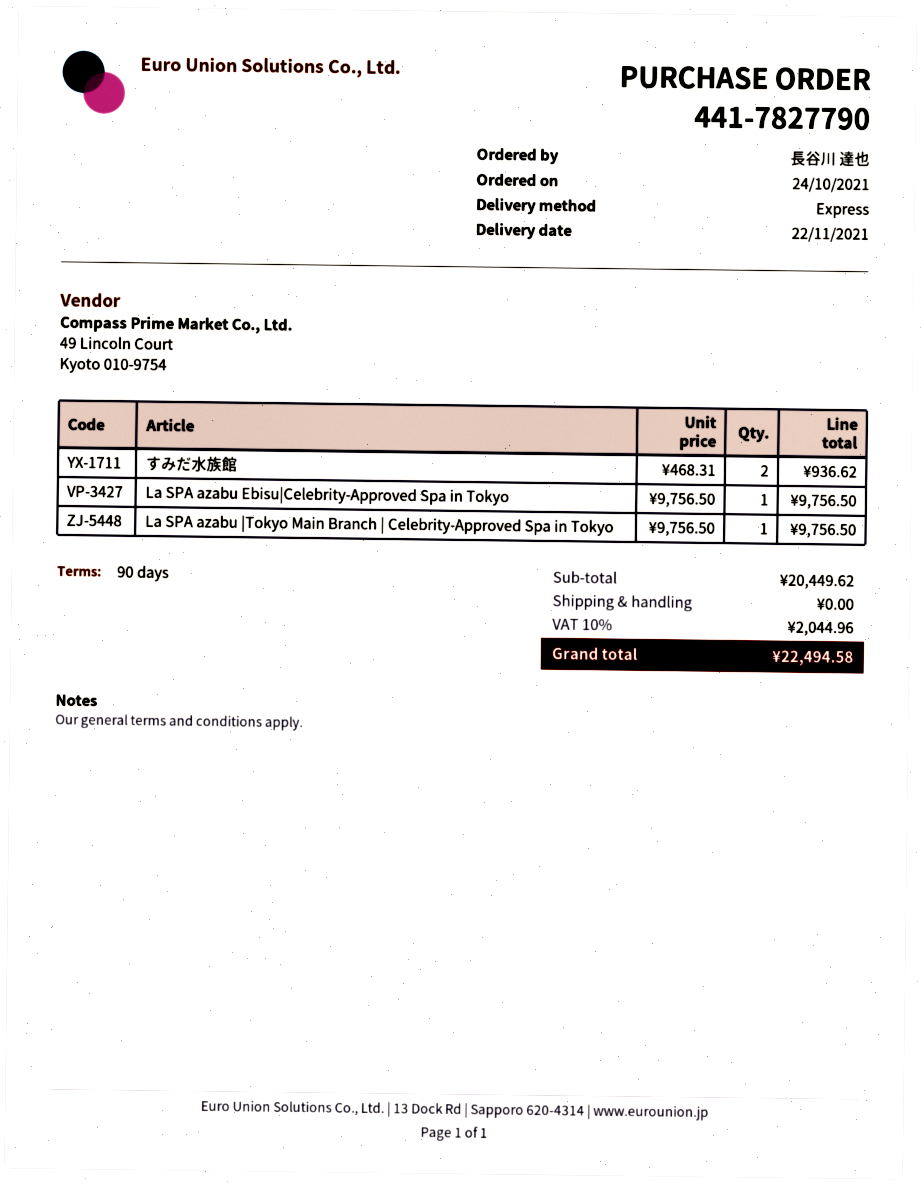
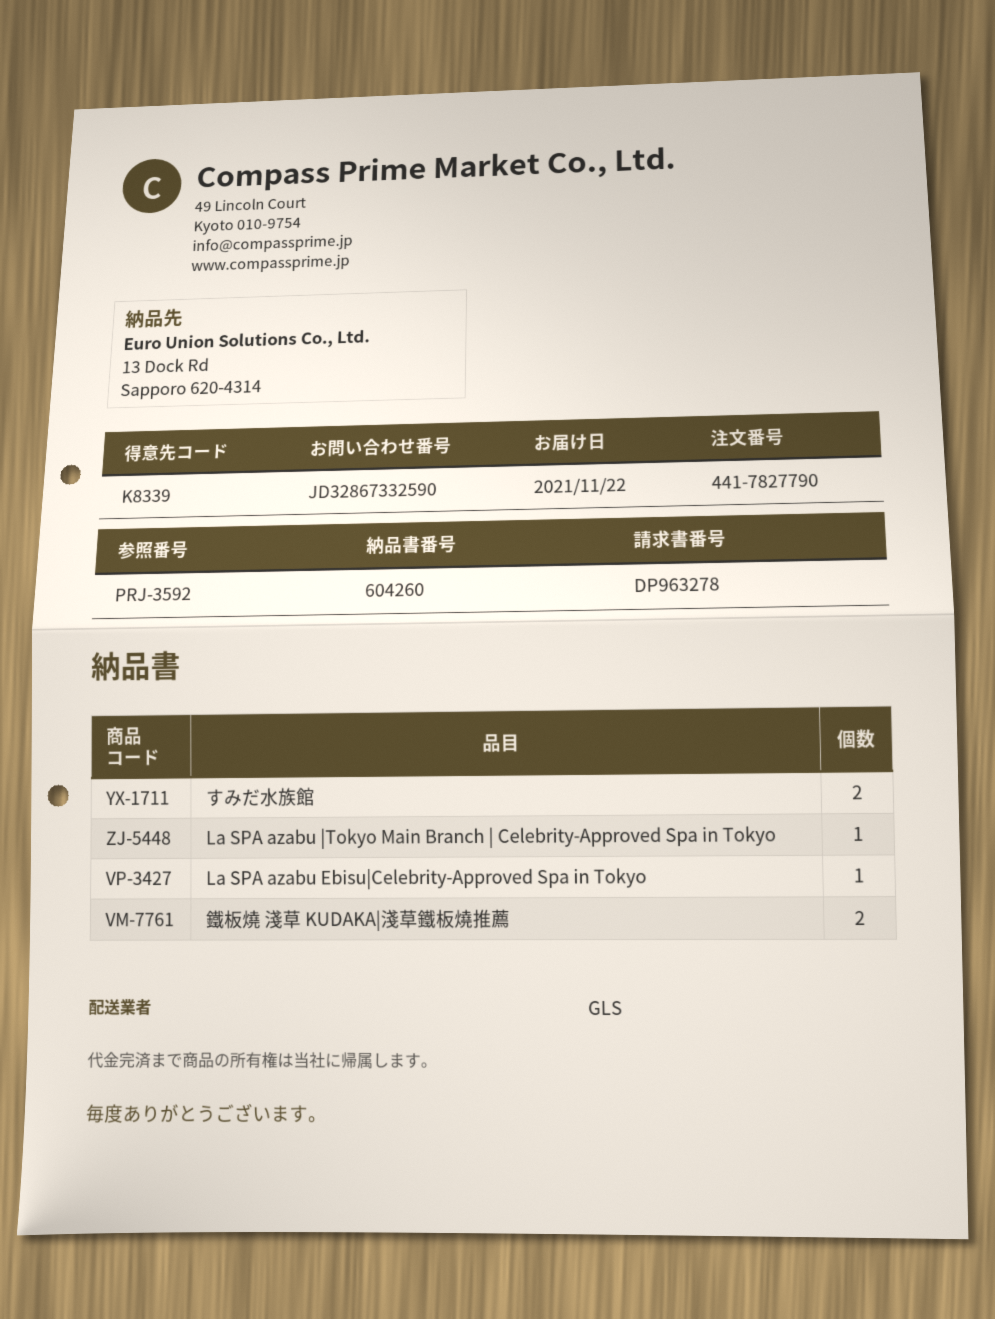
shipping method: express -> GLS
鐵板燒 淺草 KUDAKA|淺草鐵板燒推薦: none -> 2

